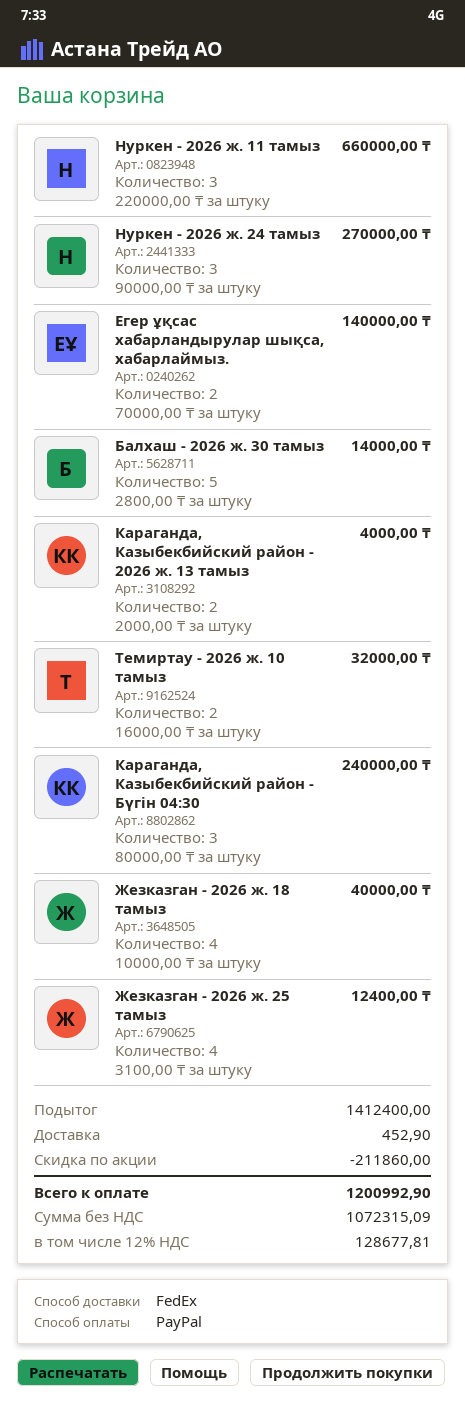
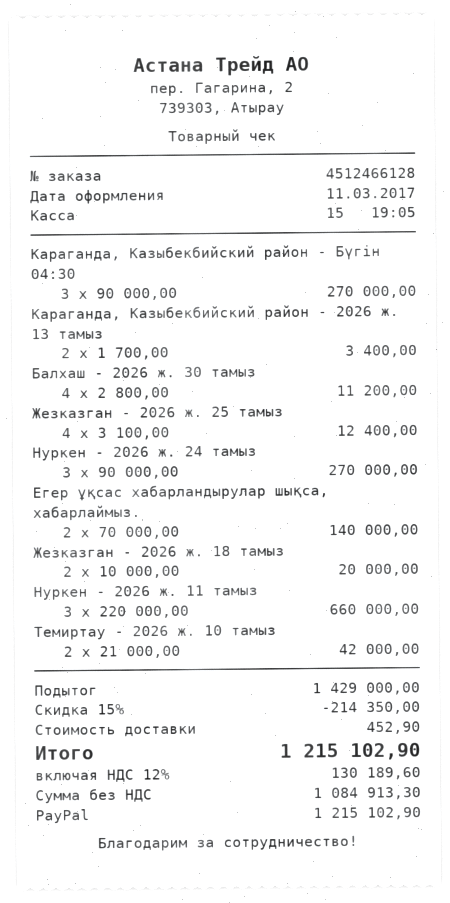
Балхаш - 2026 ж. 30 тамыз: 5 x 2800.00 = 14000.00 -> 4 x 2800.00 = 11200.00
Караганда, Казыбекбийский район - 2026 ж. 13 тамыз: 2 x 2000.00 = 4000.00 -> 2 x 1700.00 = 3400.00
Темиртау - 2026 ж. 10 тамыз: 2 x 16000.00 = 32000.00 -> 2 x 21000.00 = 42000.00
Караганда, Казыбекбийский район - Бүгін 04:30: 3 x 80000.00 = 240000.00 -> 3 x 90000.00 = 270000.00
Жезказган - 2026 ж. 18 тамыз: 4 x 10000.00 = 40000.00 -> 2 x 10000.00 = 20000.00
subtotal: 1412400.00 -> 1429000.00
discount: 211860.00 -> 214350.00
net: 1072315.09 -> 1084913.30
tax: 12% = 128677.81 -> 12% = 130189.60
total: 1200992.90 -> 1215102.90

